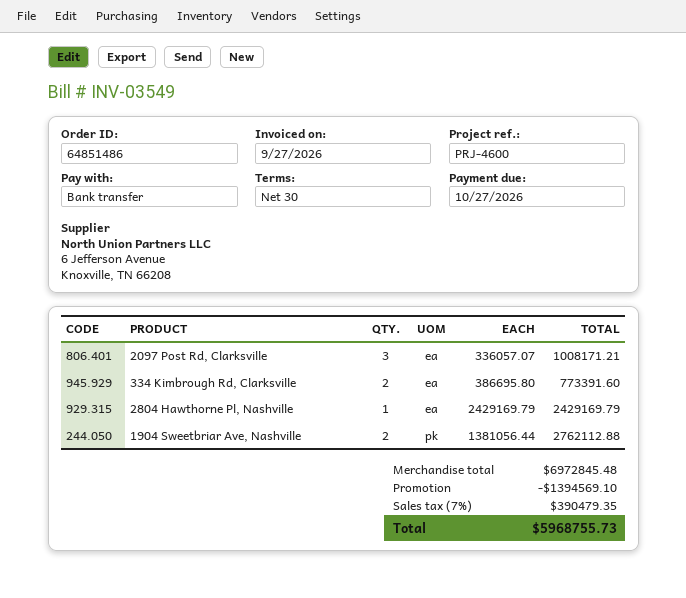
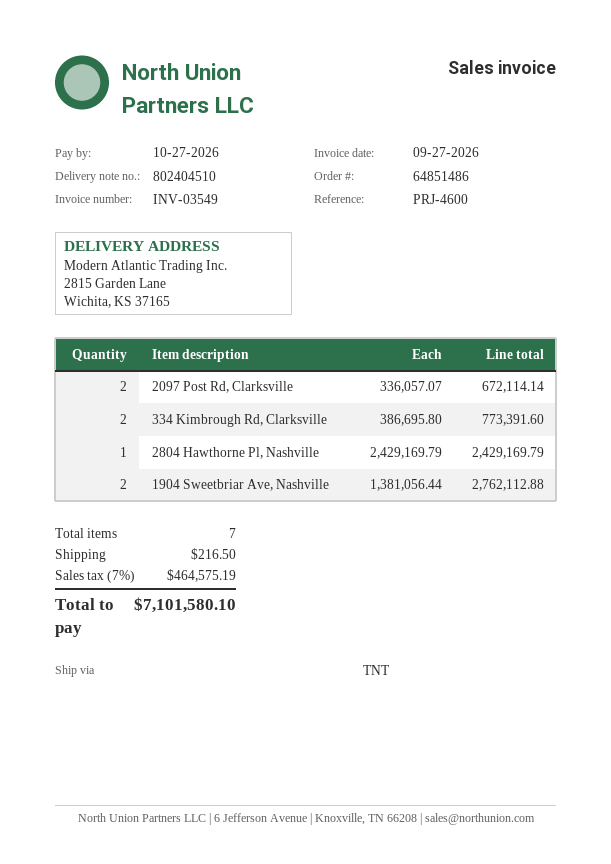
2097 Post Rd, Clarksville: 3 x 336057.07 = 1008171.21 -> 2 x 336057.07 = 672114.14
discount: 1394569.10 -> none
shipping: none -> 216.50
tax: 7% = 390479.35 -> 7% = 464575.19
total: 5968755.73 -> 7101580.10

